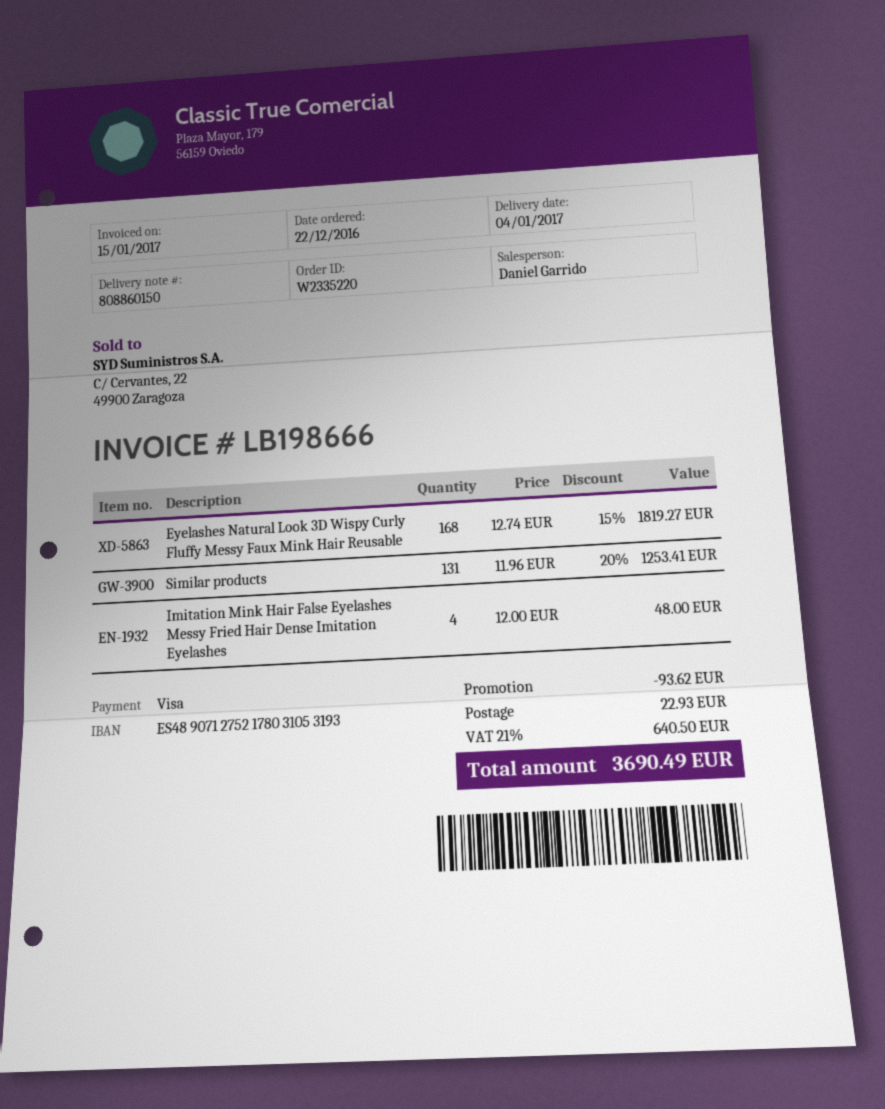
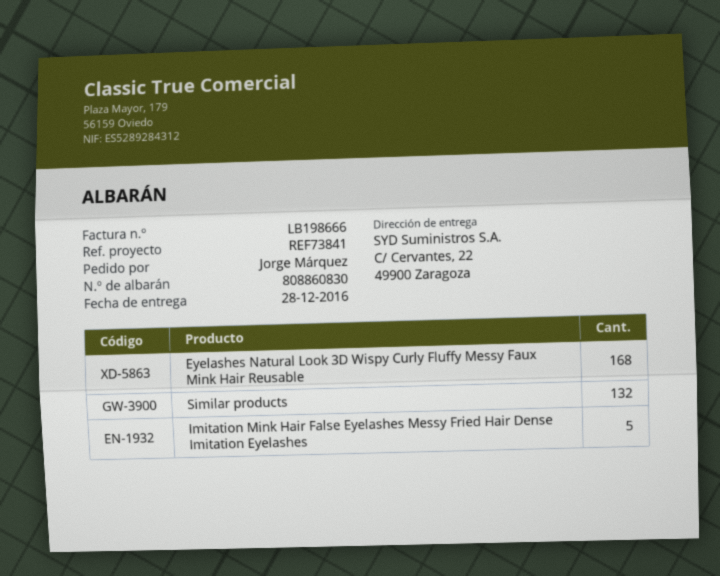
delivery note number: 808860150 -> 808860830
delivery date: 2017-01-04 -> 2016-12-28
Similar products: 131 -> 132
Imitation Mink Hair False Eyelashes Messy Fried Hair Dense Imitation Eyelashes: 4 -> 5

